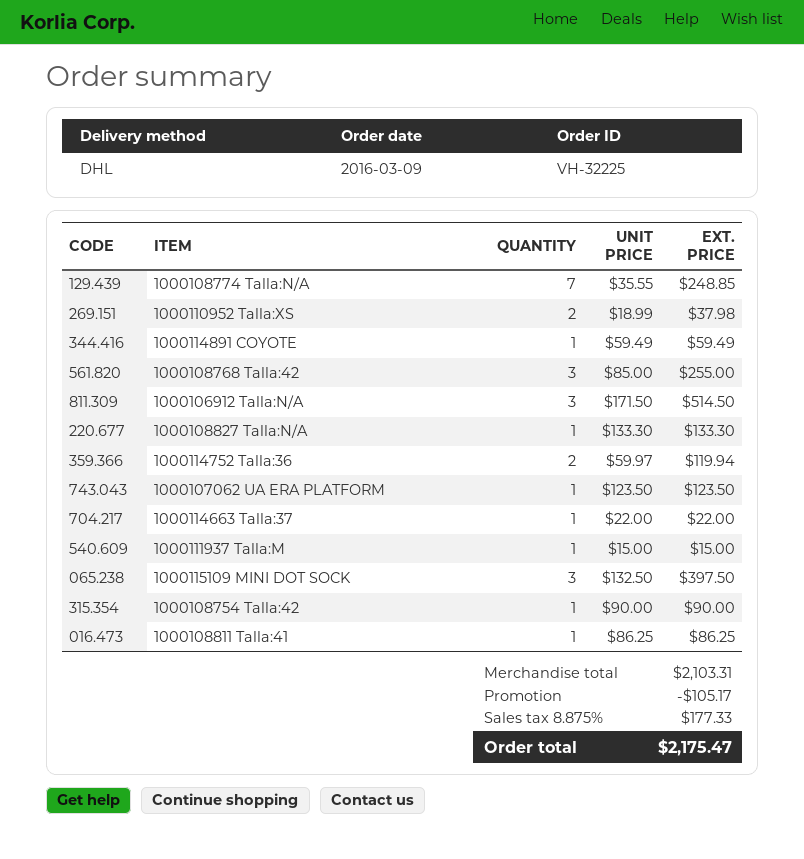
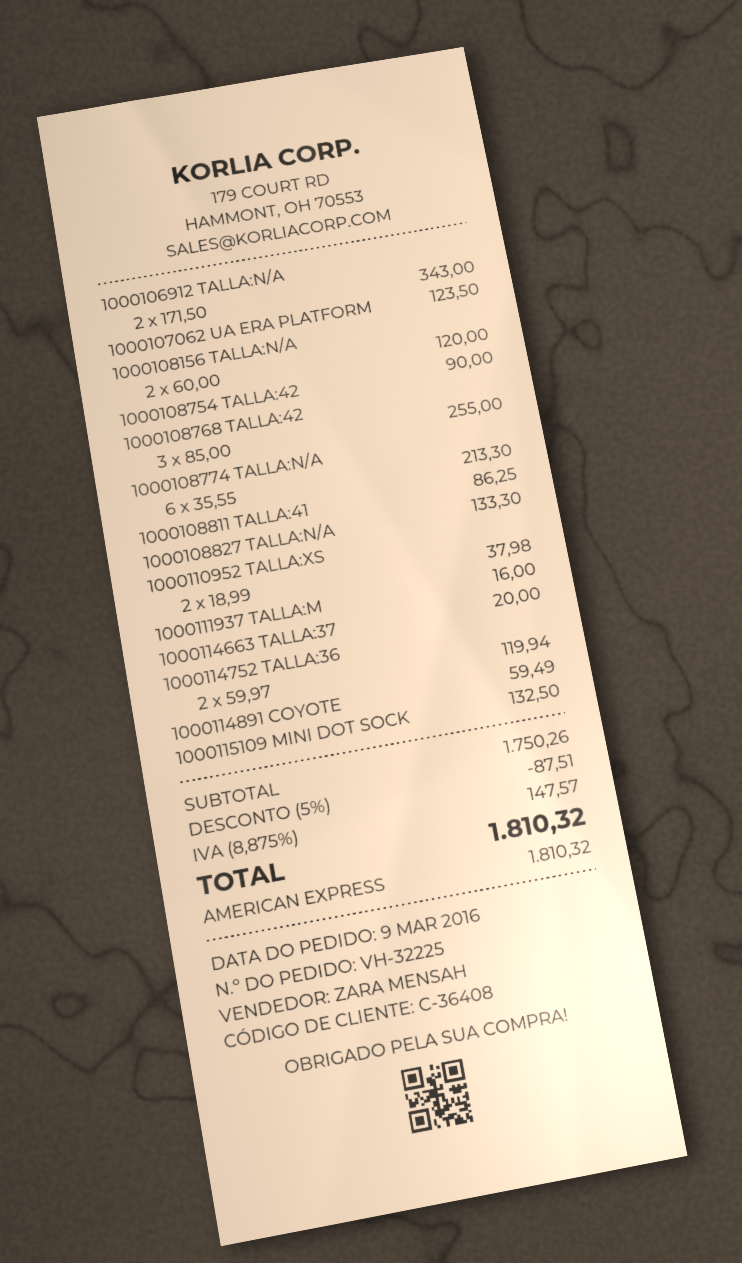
1000108774 Talla:N/A: 7 x 35.55 = 248.85 -> 6 x 35.55 = 213.30
1000106912 Talla:N/A: 3 x 171.50 = 514.50 -> 2 x 171.50 = 343.00
1000114663 Talla:37: 1 x 22.00 = 22.00 -> 1 x 20.00 = 20.00
1000111937 Talla:M: 1 x 15.00 = 15.00 -> 1 x 16.00 = 16.00
1000115109 MINI DOT SOCK: 3 x 132.50 = 397.50 -> 1 x 132.50 = 132.50
1000108156 TALLA:N/A: none -> 2 x 60.00 = 120.00
subtotal: 2103.31 -> 1750.26
discount: 105.17 -> 87.51
tax: 8.875% = 177.33 -> 8.875% = 147.57
total: 2175.47 -> 1810.32

